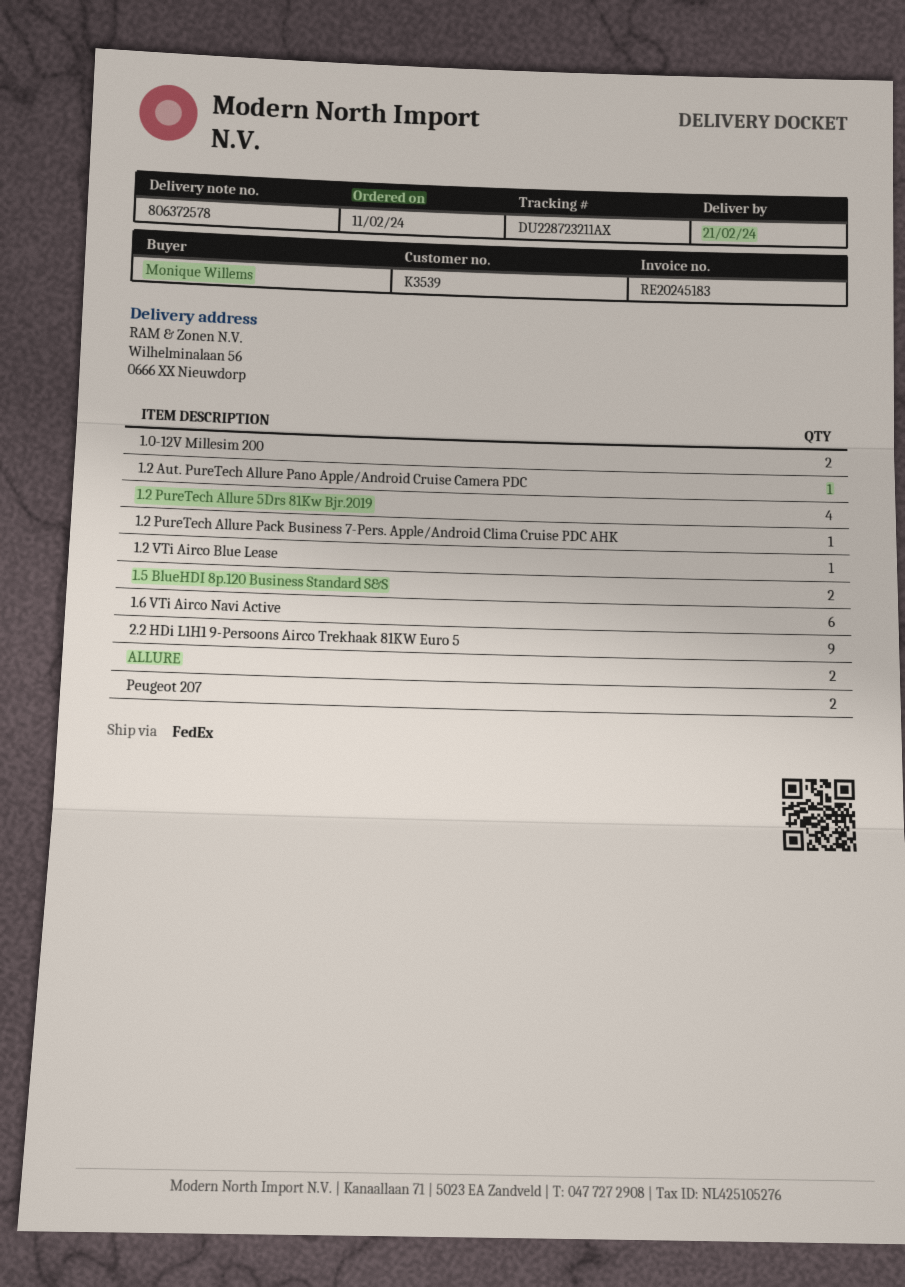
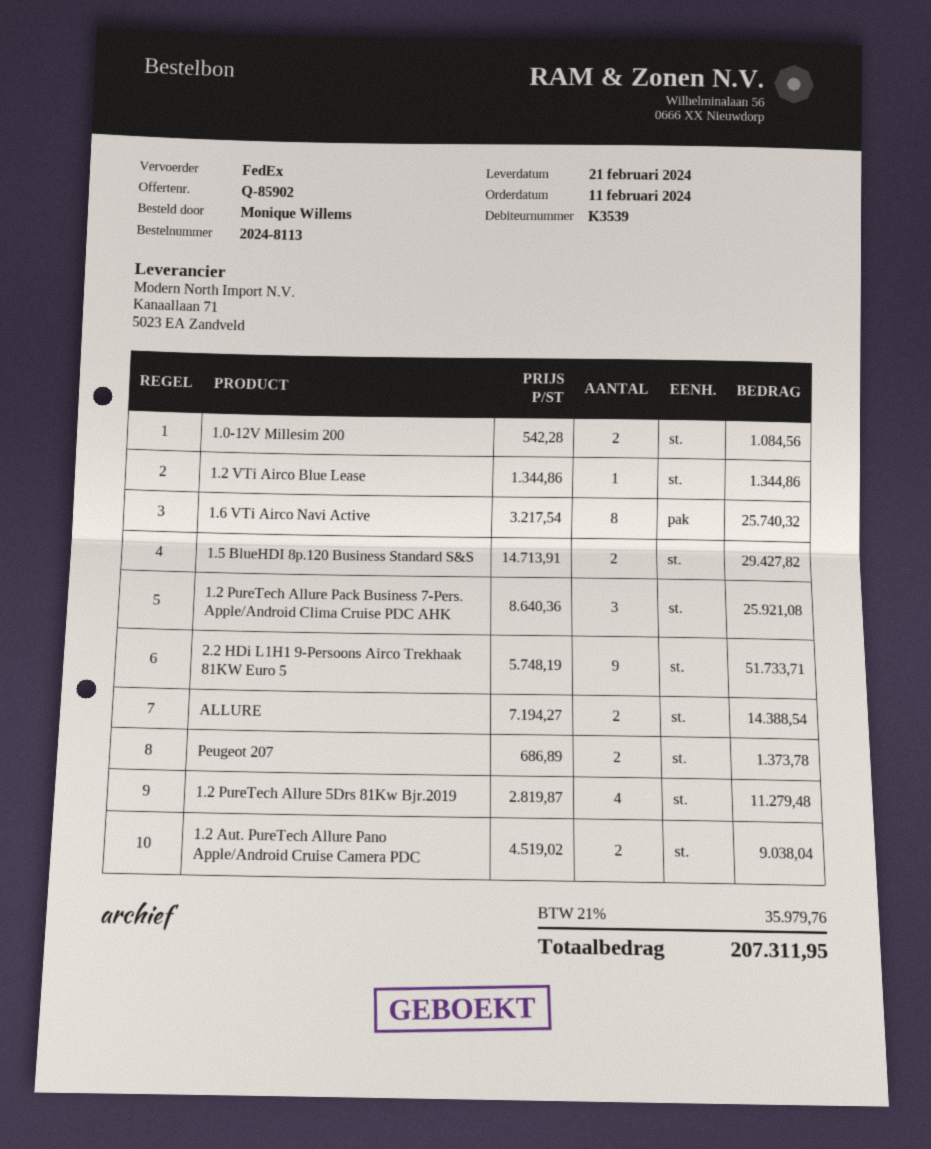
1.2 Aut. PureTech Allure Pano Apple/Android Cruise Camera PDC: 1 -> 2
1.2 PureTech Allure Pack Business 7-Pers. Apple/Android Clima Cruise PDC AHK: 1 -> 3
1.6 VTi Airco Navi Active: 6 -> 8

